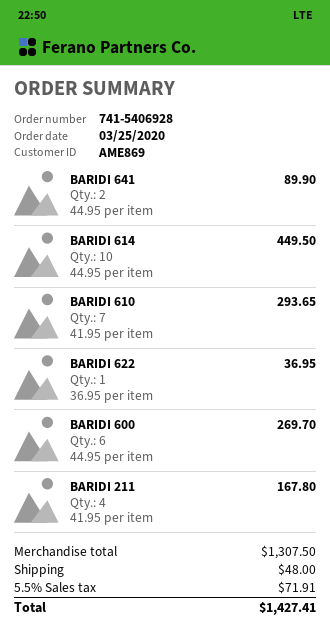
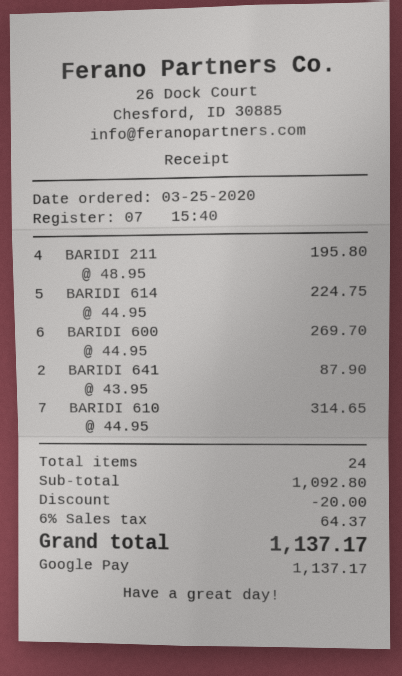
BARIDI 641: 2 x 44.95 = 89.90 -> 2 x 43.95 = 87.90
BARIDI 614: 10 x 44.95 = 449.50 -> 5 x 44.95 = 224.75
BARIDI 610: 7 x 41.95 = 293.65 -> 7 x 44.95 = 314.65
BARIDI 622: 1 x 36.95 = 36.95 -> none
BARIDI 211: 4 x 41.95 = 167.80 -> 4 x 48.95 = 195.80
subtotal: 1307.50 -> 1092.80
discount: none -> 20.00
shipping: 48.00 -> none
tax: 5.5% = 71.91 -> 6% = 64.37
total: 1427.41 -> 1137.17

